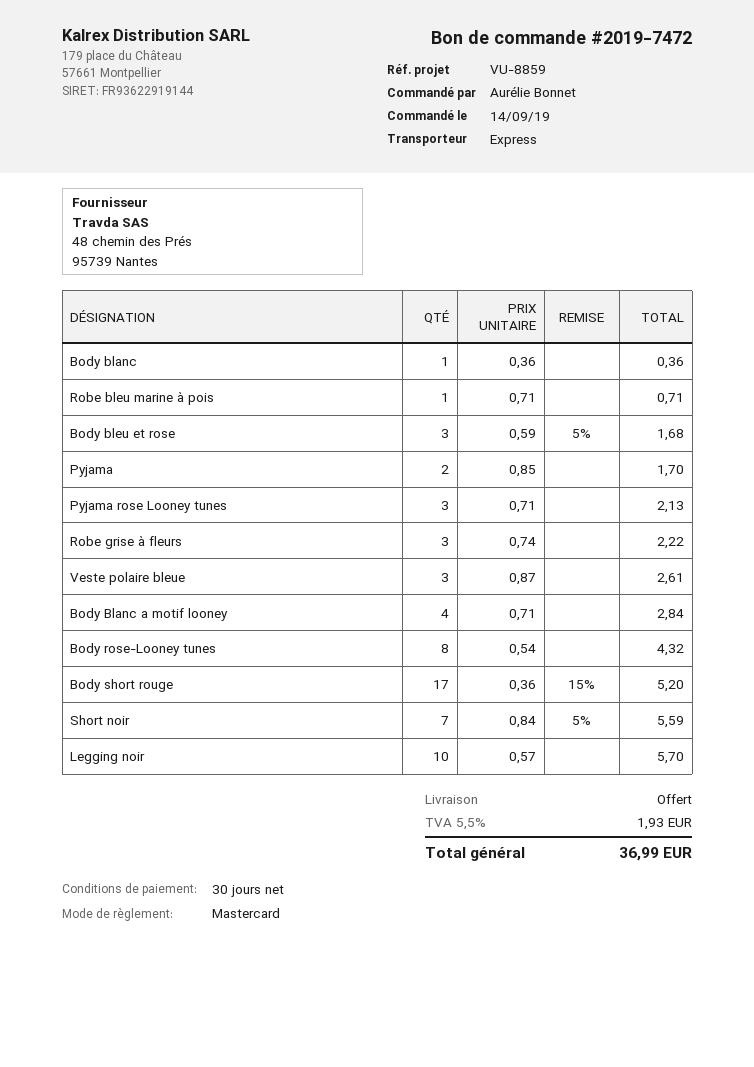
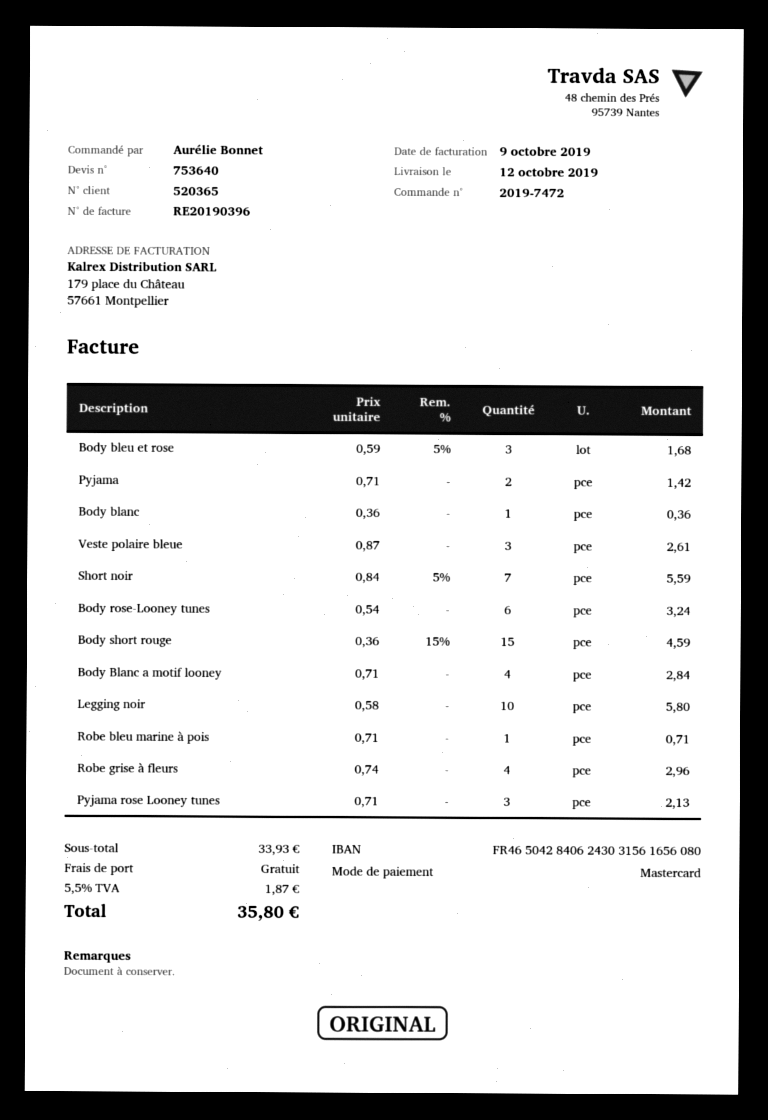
Pyjama: 2 x 0.85 = 1.70 -> 2 x 0.71 = 1.42
Robe grise à fleurs: 3 x 0.74 = 2.22 -> 4 x 0.74 = 2.96
Body rose-Looney tunes: 8 x 0.54 = 4.32 -> 6 x 0.54 = 3.24
Body short rouge: 17 x 0.36 - 15% = 5.20 -> 15 x 0.36 - 15% = 4.59
Legging noir: 10 x 0.57 = 5.70 -> 10 x 0.58 = 5.80
tax: 5.5% = 1.93 -> 5.5% = 1.87
total: 36.99 -> 35.80

